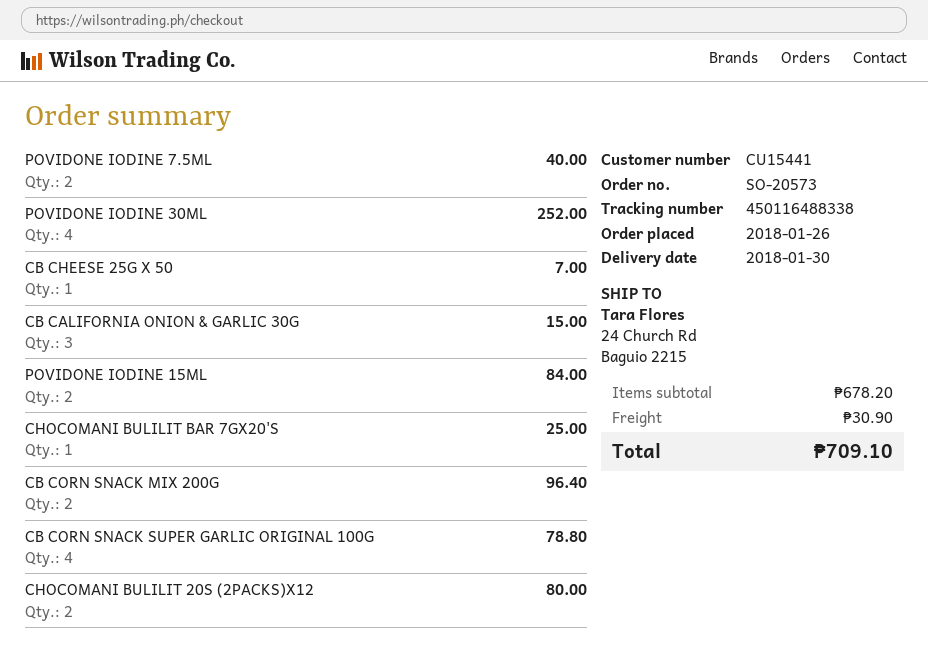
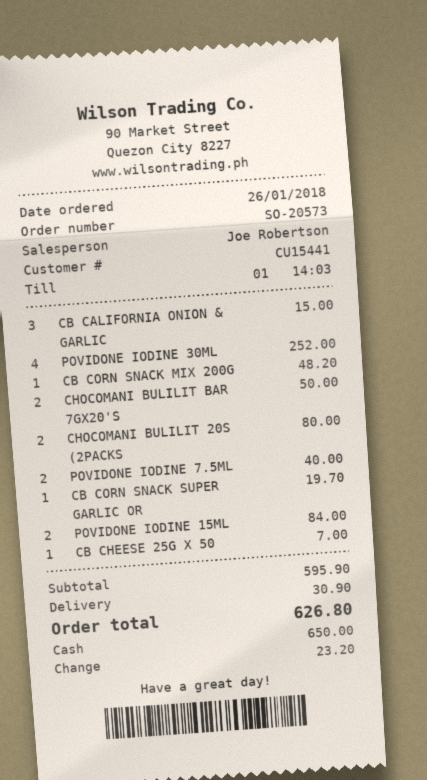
CHOCOMANI BULILIT BAR 7GX20'S: 1 for 25.00 -> 2 for 50.00
CB CORN SNACK MIX 200G: 2 for 96.40 -> 1 for 48.20
CB CORN SNACK SUPER GARLIC ORIGINAL 100G: 4 for 78.80 -> 1 for 19.70
subtotal: 678.20 -> 595.90
total: 709.10 -> 626.80

